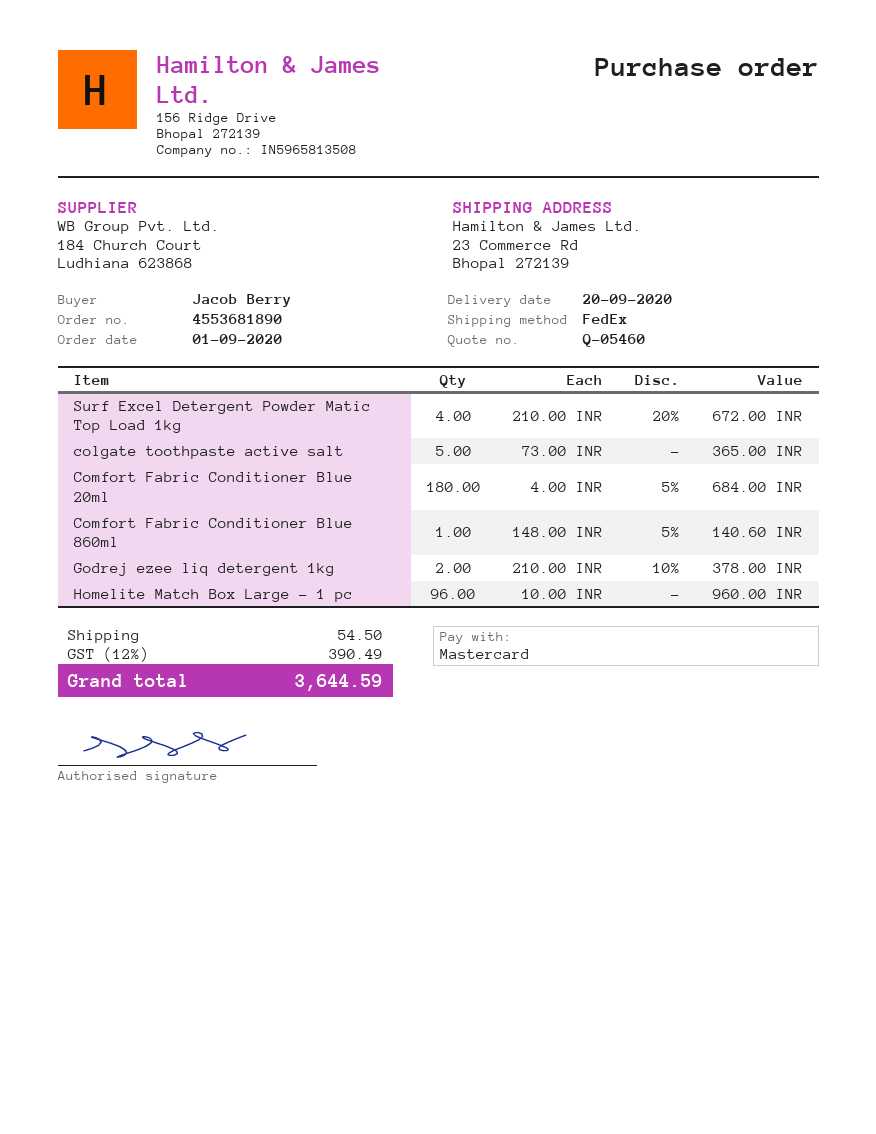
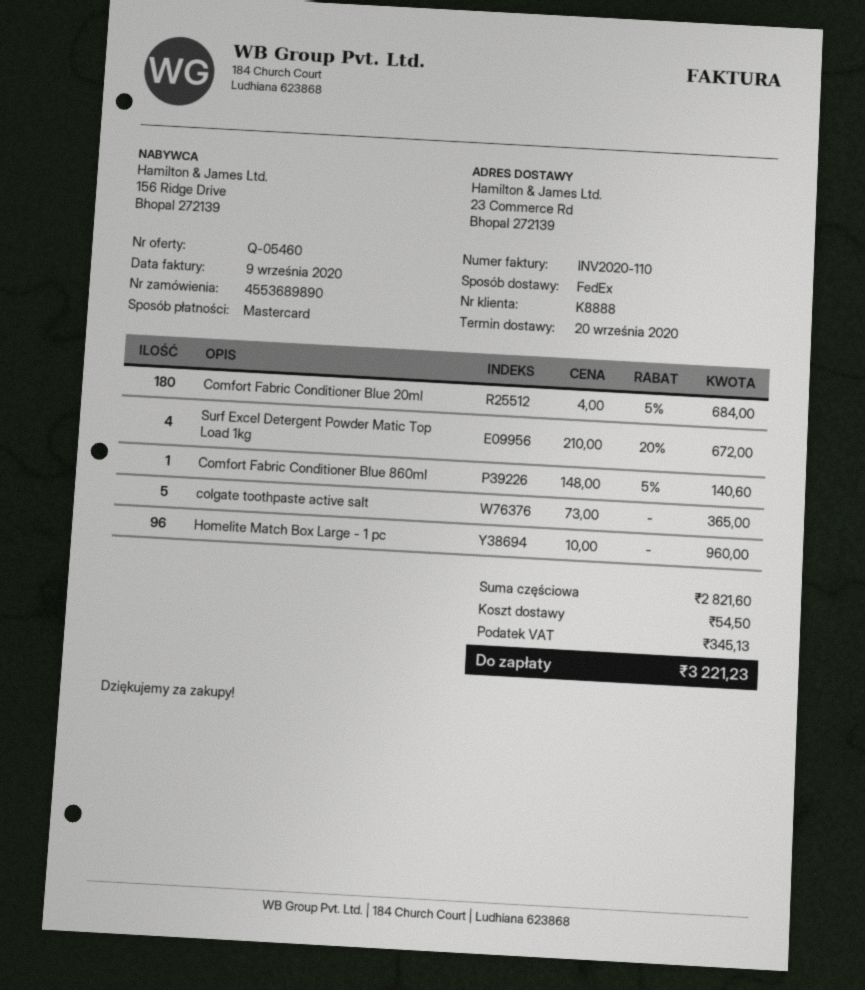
order number: 4553681890 -> 4553689890
Godrej ezee liq detergent 1kg: 2 x 210.00 - 10% = 378.00 -> none
tax: 390.49 -> 345.13
total: 3644.59 -> 3221.23

